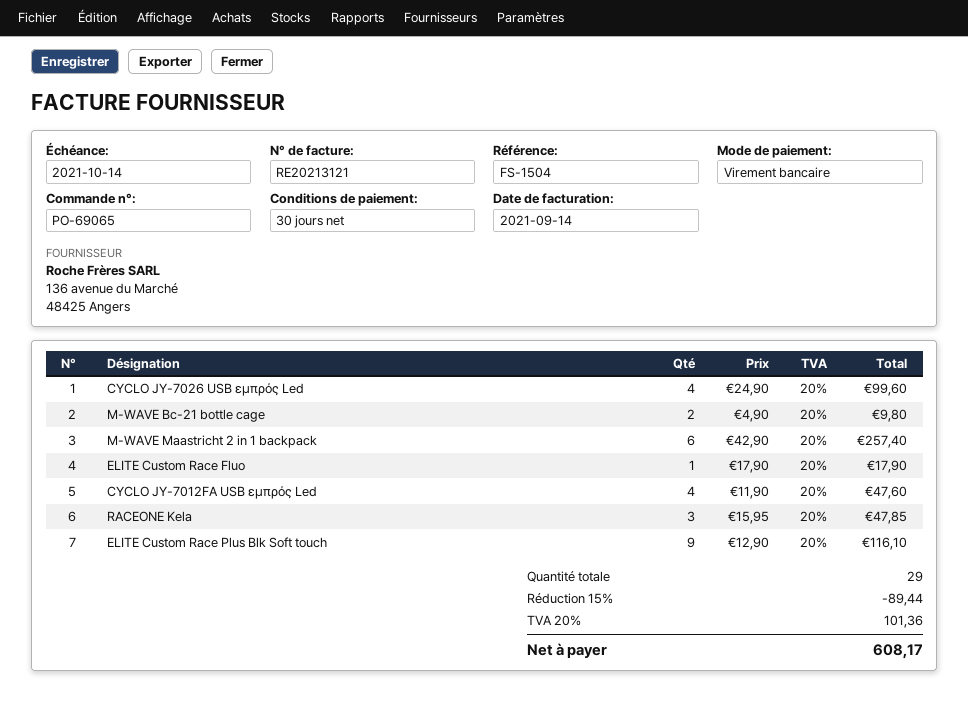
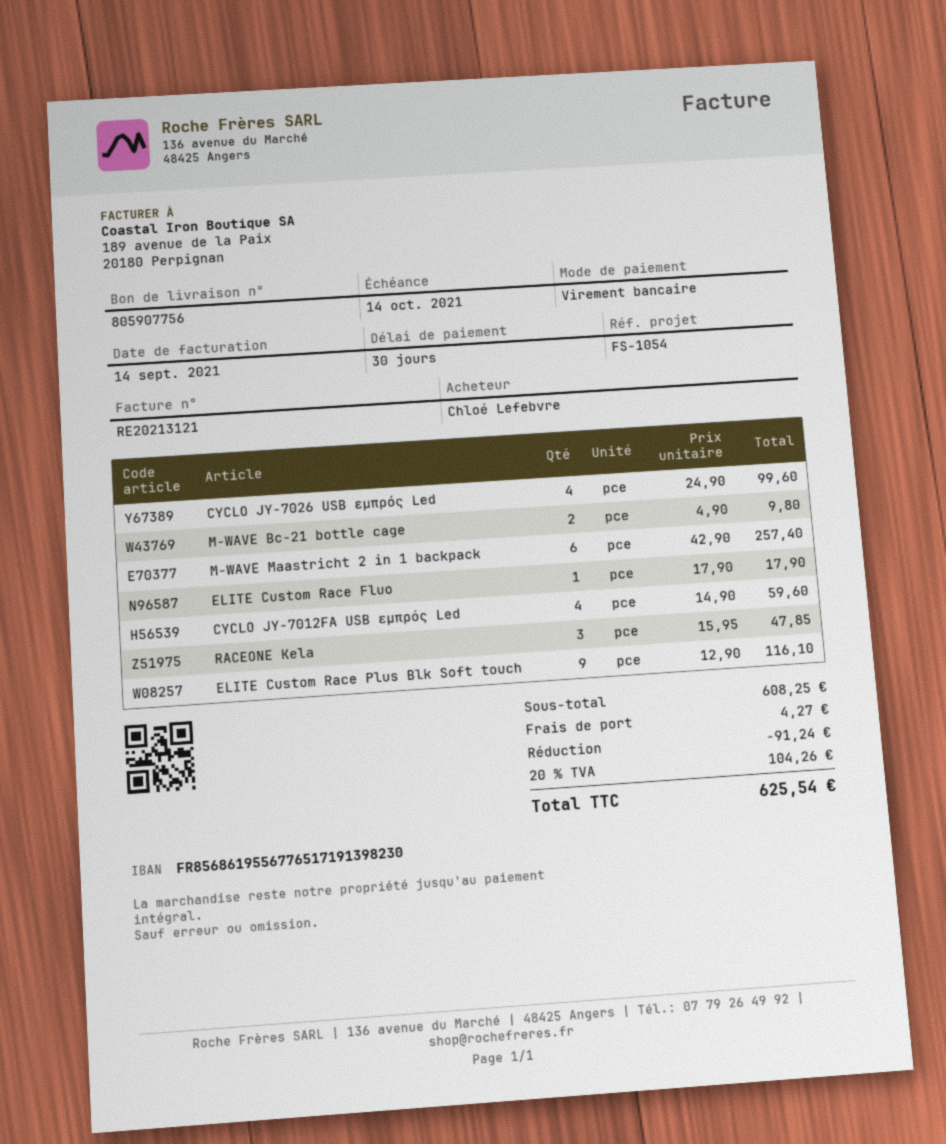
reference: FS-1504 -> FS-1054
CYCLO JY-7012FA USB εμπρός Led: 4 x 11.90 = 47.60 -> 4 x 14.90 = 59.60
discount: 89.44 -> 91.24
shipping: none -> 4.27
tax: 20% = 101.36 -> 20% = 104.26
total: 608.17 -> 625.54

